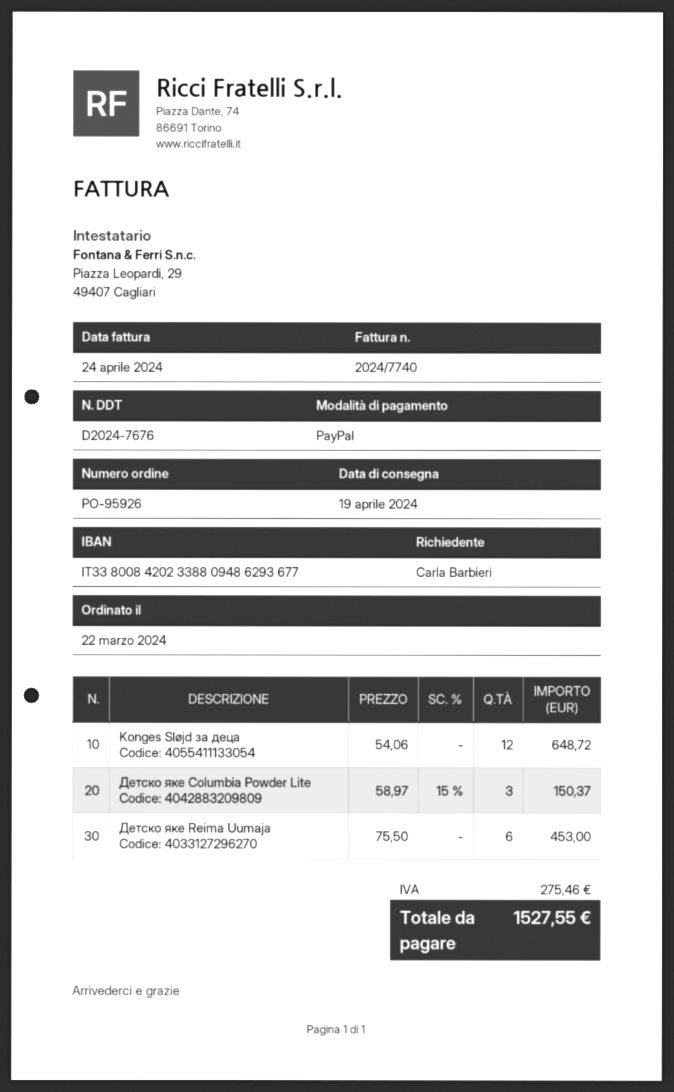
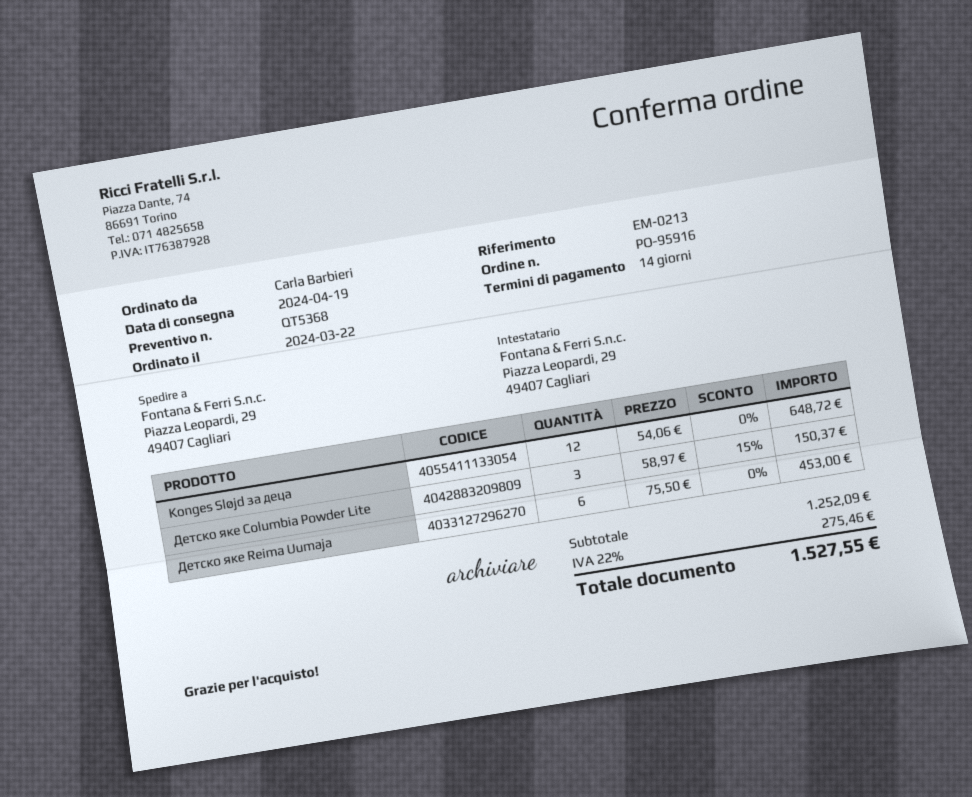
order number: PO-95926 -> PO-95916

